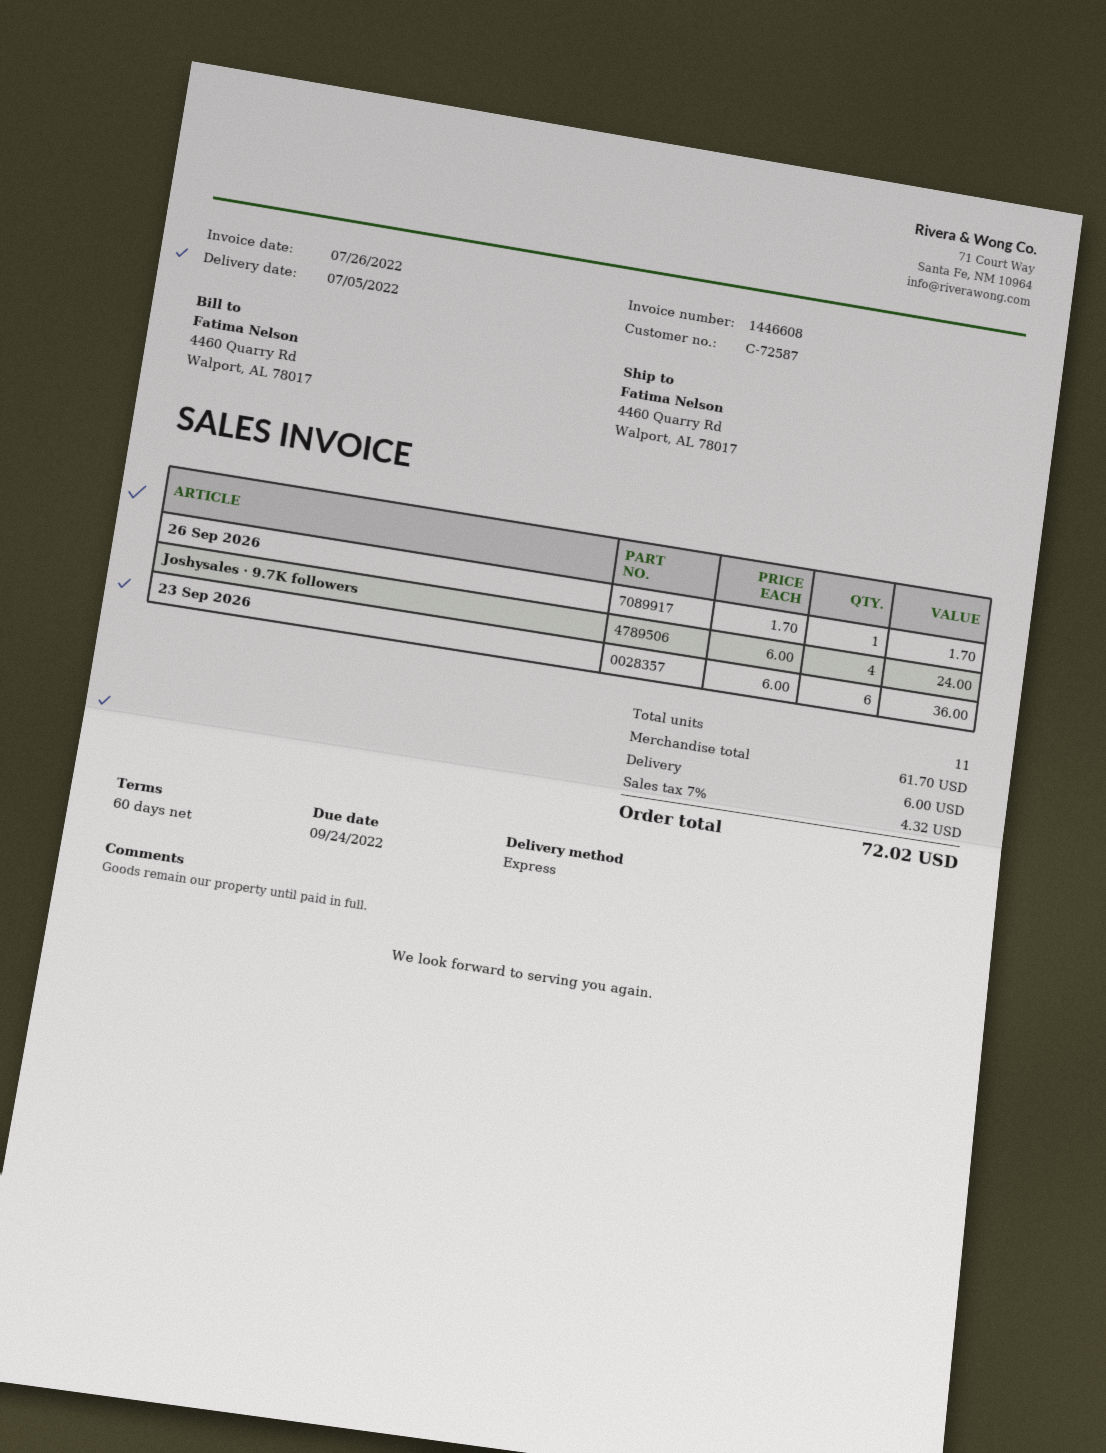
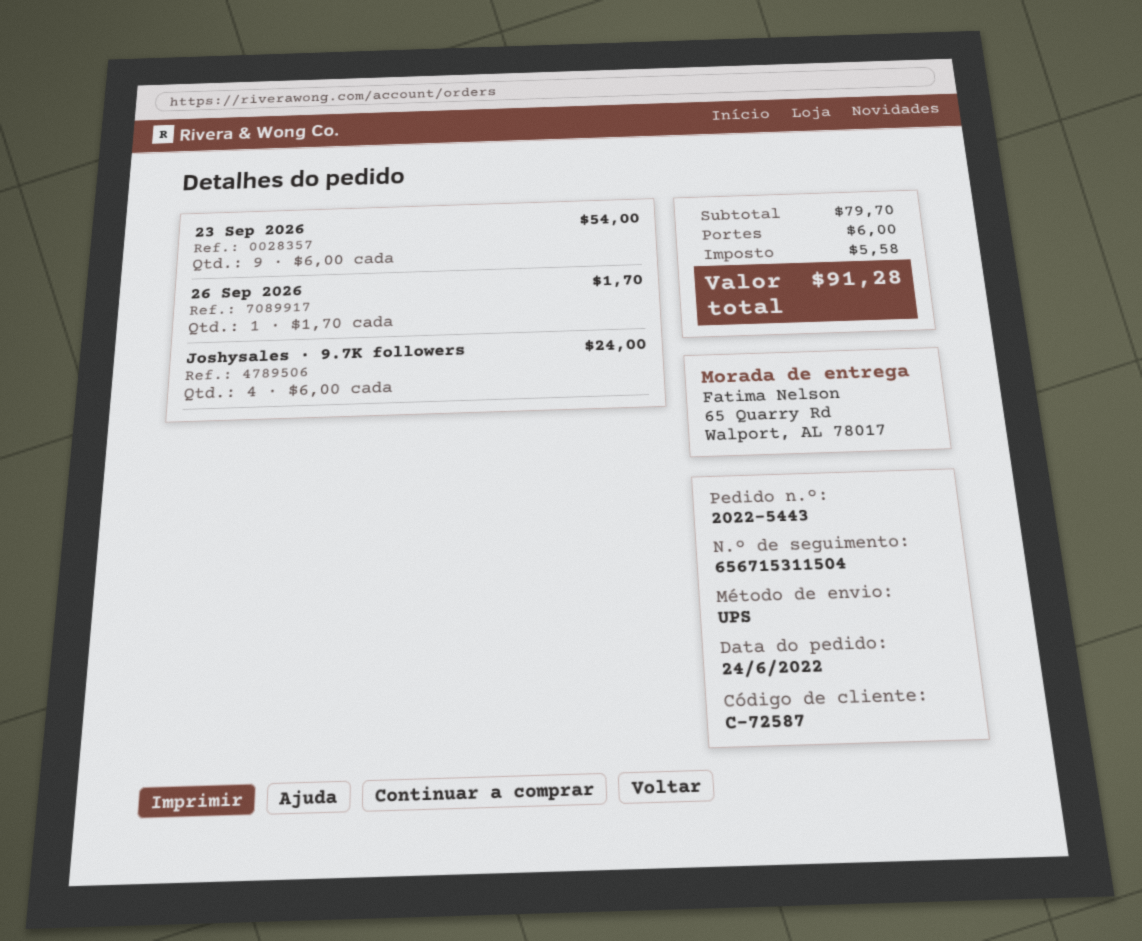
shipping method: express -> UPS
ship to: 4460 Quarry Rd, Walport, AL 78017 -> 65 Quarry Rd, Walport, AL 78017
23 Sep 2026: 6 x 6.00 = 36.00 -> 9 x 6.00 = 54.00
subtotal: 61.70 -> 79.70
tax: 4.32 -> 5.58
total: 72.02 -> 91.28

